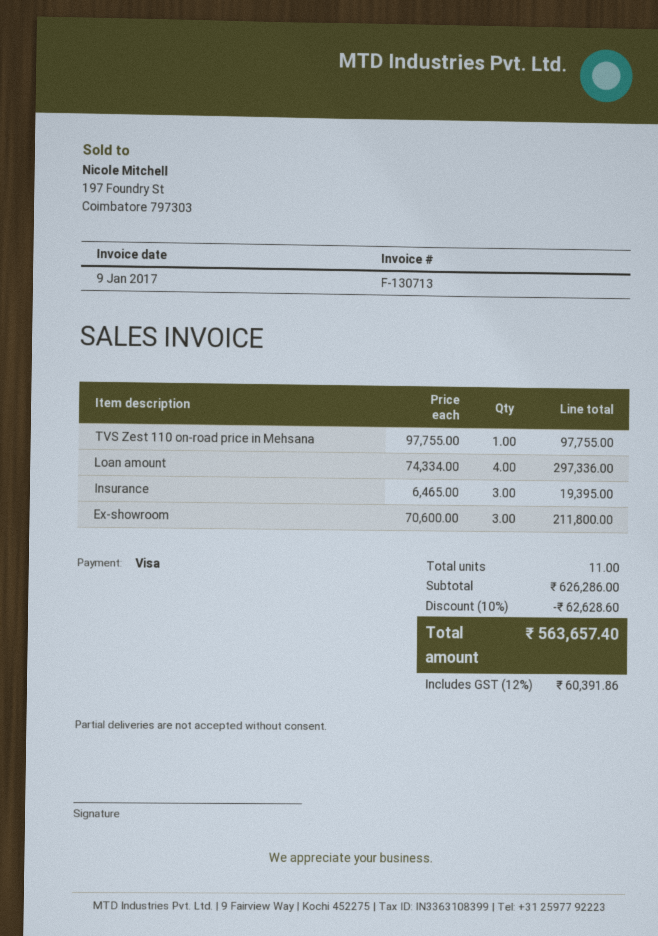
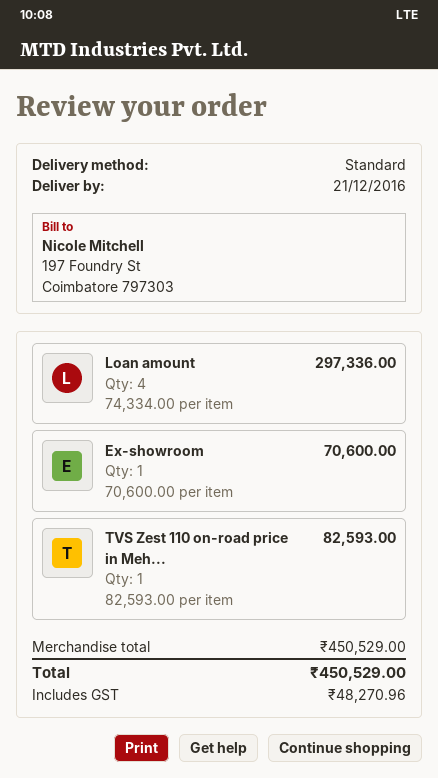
TVS Zest 110 on-road price in Mehsana: 1 x 97755.00 = 97755.00 -> 1 x 82593.00 = 82593.00
Insurance: 3 x 6465.00 = 19395.00 -> none
Ex-showroom: 3 x 70600.00 = 211800.00 -> 1 x 70600.00 = 70600.00
subtotal: 626286.00 -> 450529.00
discount: 10% = 62628.60 -> none
tax: 60391.86 -> 48270.96
total: 563657.40 -> 450529.00

